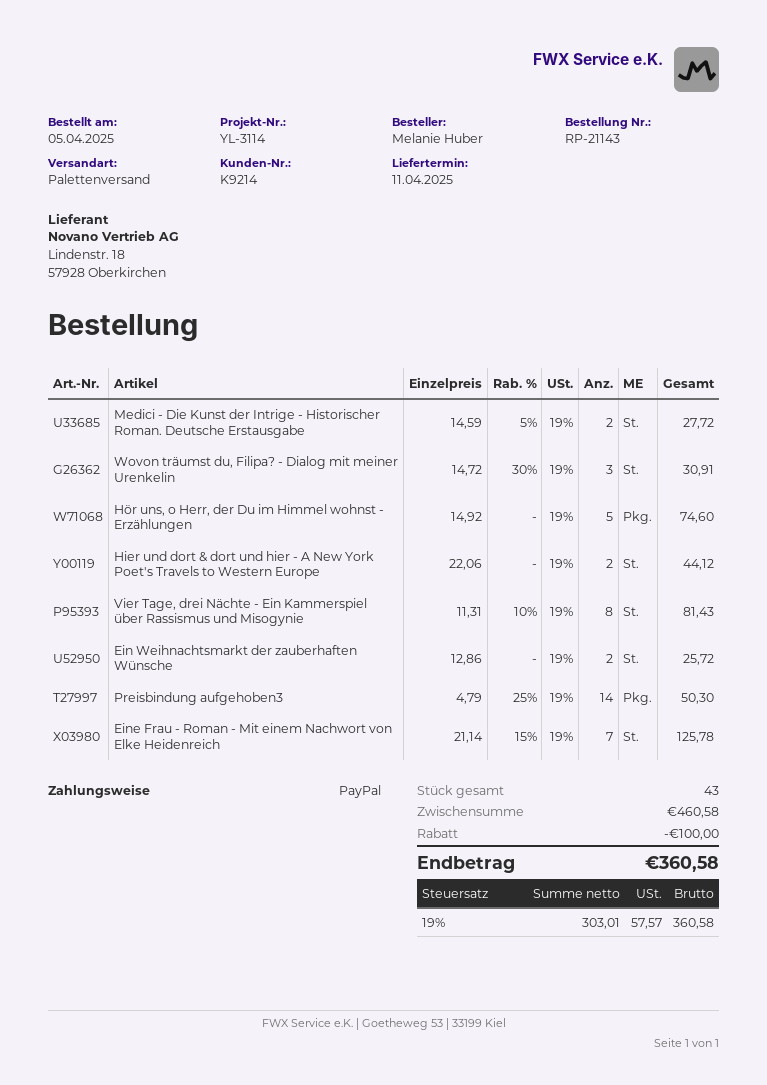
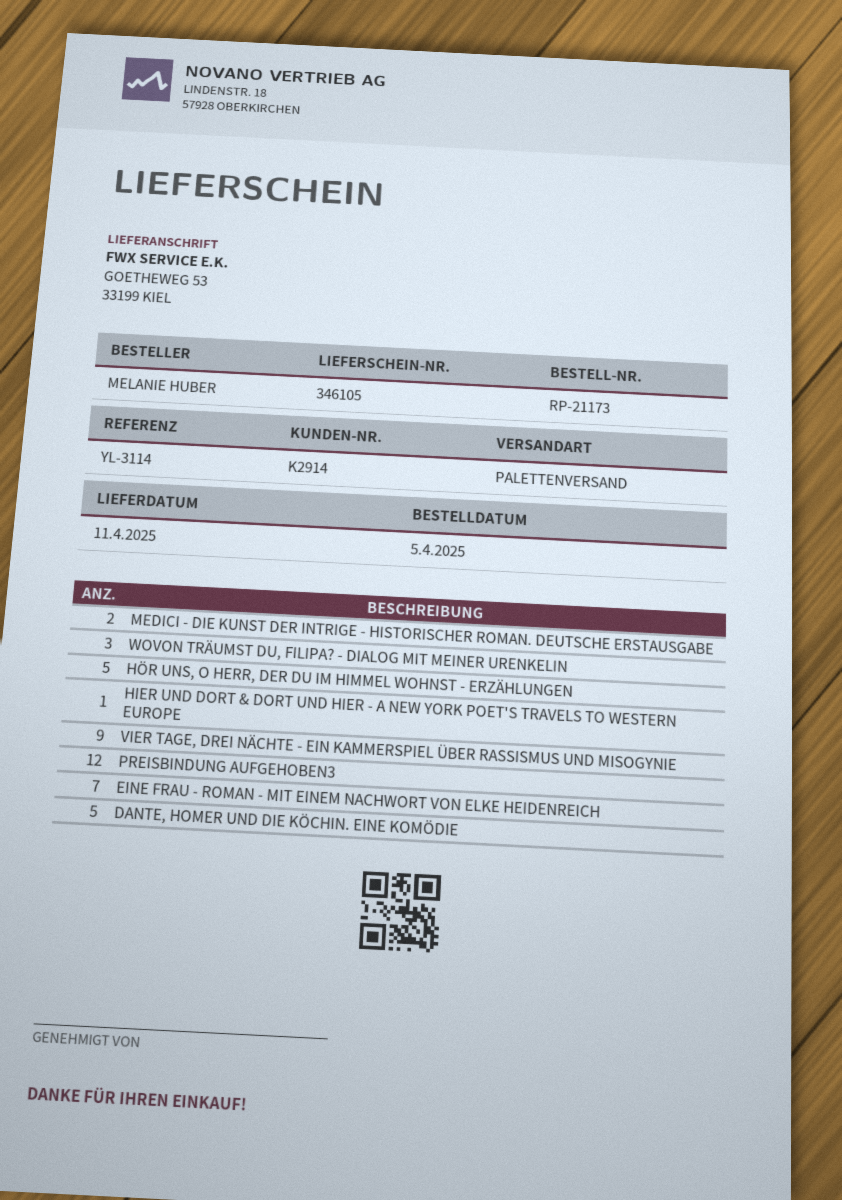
order number: RP-21143 -> RP-21173
customer number: K9214 -> K2914
Hier und dort & dort und hier - A New York Poet's Travels to Western Europe: 2 -> 1
Vier Tage, drei Nächte - Ein Kammerspiel über Rassismus und Misogynie: 8 -> 9
Ein Weihnachtsmarkt der zauberhaften Wünsche: 2 -> none
Preisbindung aufgehoben3: 14 -> 12
DANTE, HOMER UND DIE KÖCHIN. EINE KOMÖDIE: none -> 5

